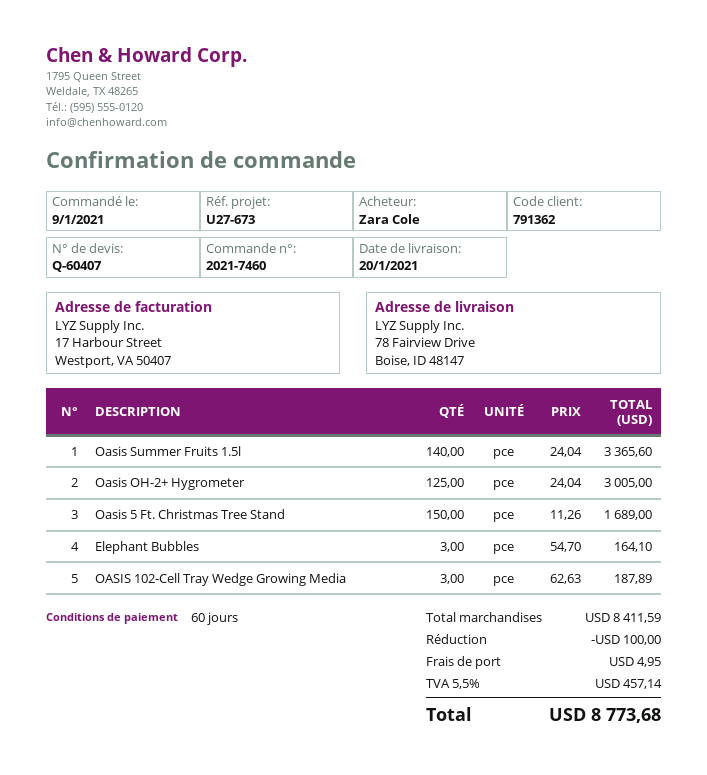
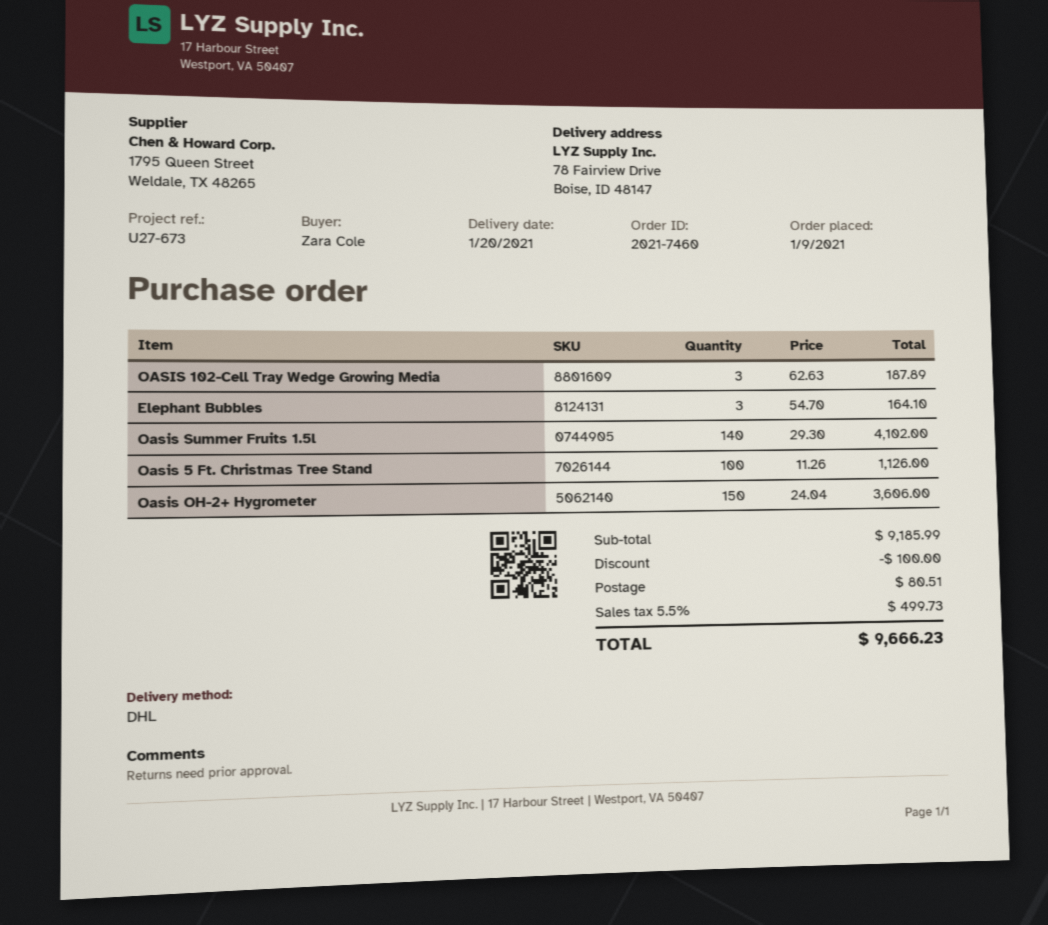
Oasis Summer Fruits 1.5l: 140 x 24.04 = 3365.60 -> 140 x 29.30 = 4102.00
Oasis OH-2+ Hygrometer: 125 x 24.04 = 3005.00 -> 150 x 24.04 = 3606.00
Oasis 5 Ft. Christmas Tree Stand: 150 x 11.26 = 1689.00 -> 100 x 11.26 = 1126.00
subtotal: 8411.59 -> 9185.99
shipping: 4.95 -> 80.51
tax: 5.5% = 457.14 -> 5.5% = 499.73
total: 8773.68 -> 9666.23

